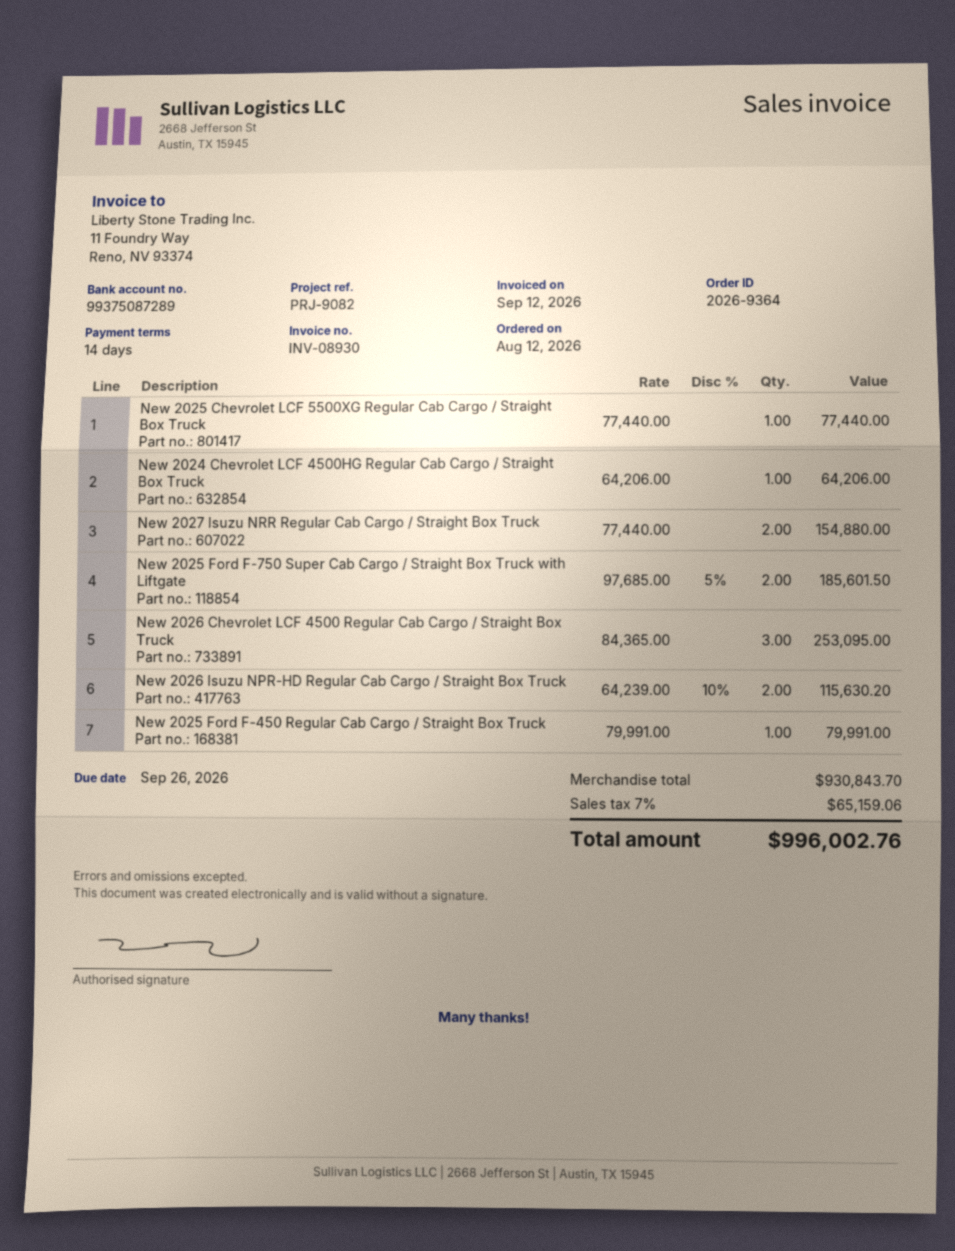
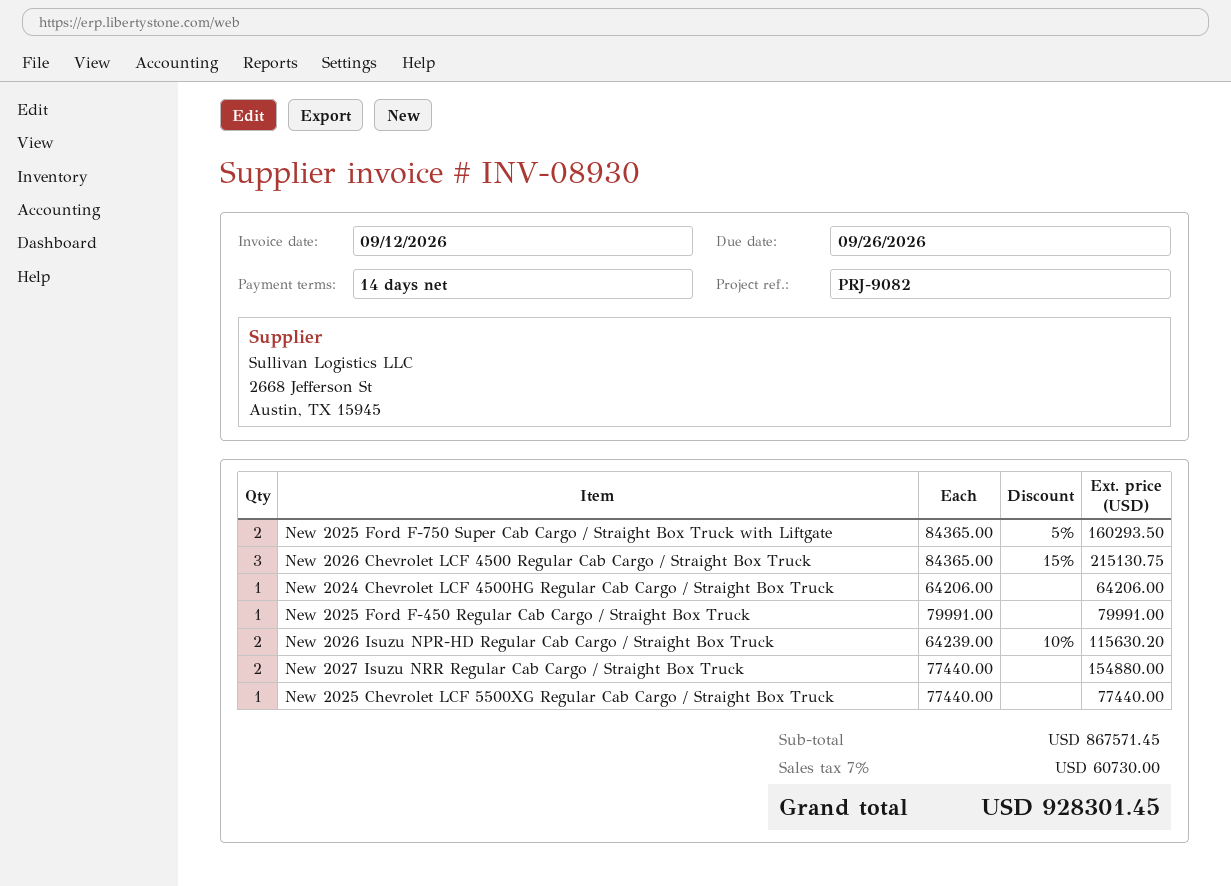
New 2025 Ford F-750 Super Cab Cargo / Straight Box Truck with Liftgate: 2 x 97685.00 - 5% = 185601.50 -> 2 x 84365.00 - 5% = 160293.50
New 2026 Chevrolet LCF 4500 Regular Cab Cargo / Straight Box Truck: 3 x 84365.00 = 253095.00 -> 3 x 84365.00 - 15% = 215130.75
subtotal: 930843.70 -> 867571.45
tax: 7% = 65159.06 -> 7% = 60730.00
total: 996002.76 -> 928301.45

